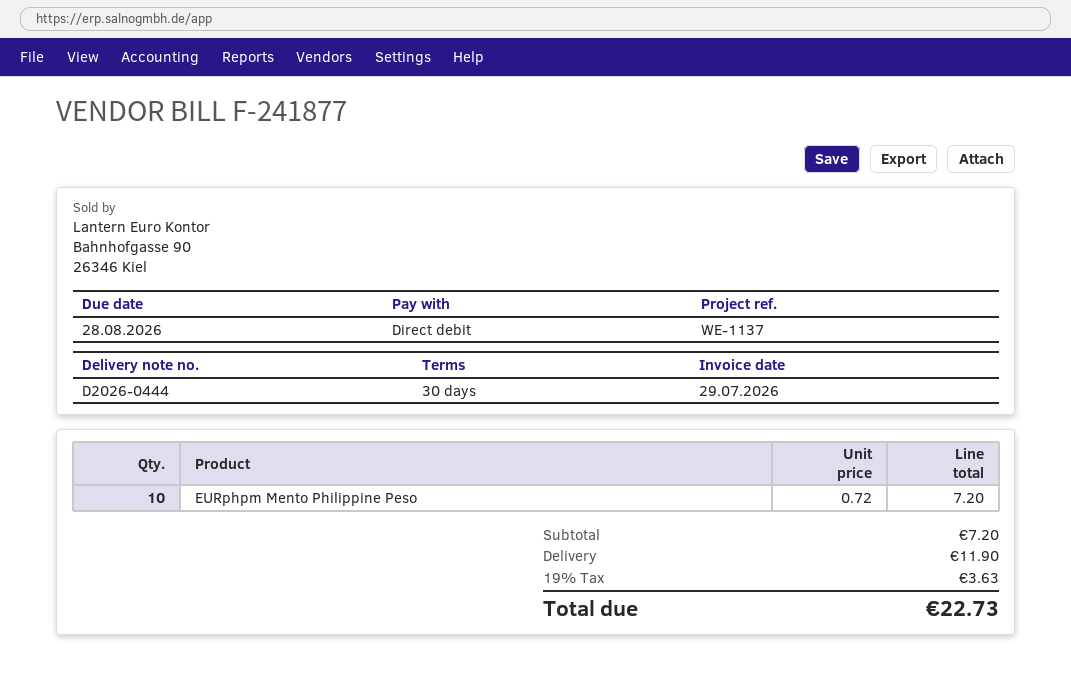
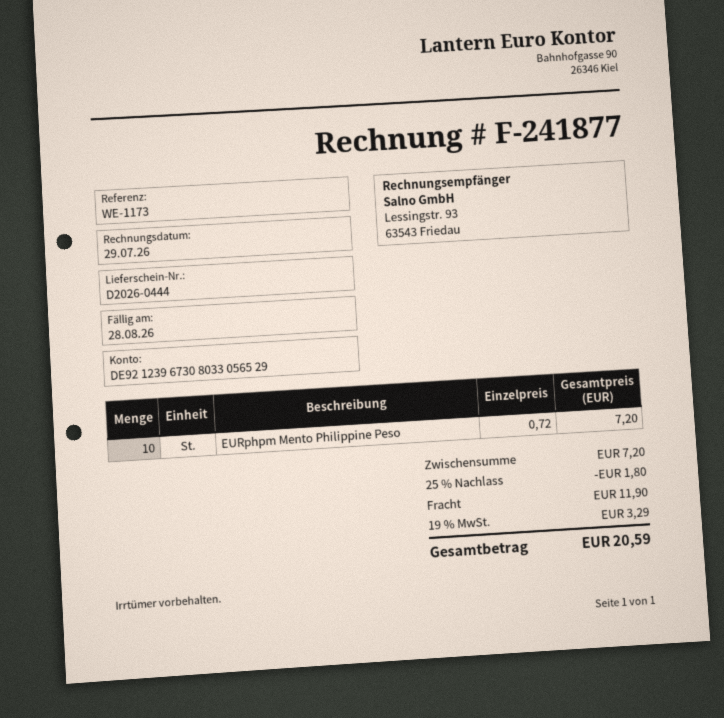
reference: WE-1137 -> WE-1173
discount: none -> 25% = 1.80
tax: 19% = 3.63 -> 19% = 3.29
total: 22.73 -> 20.59

